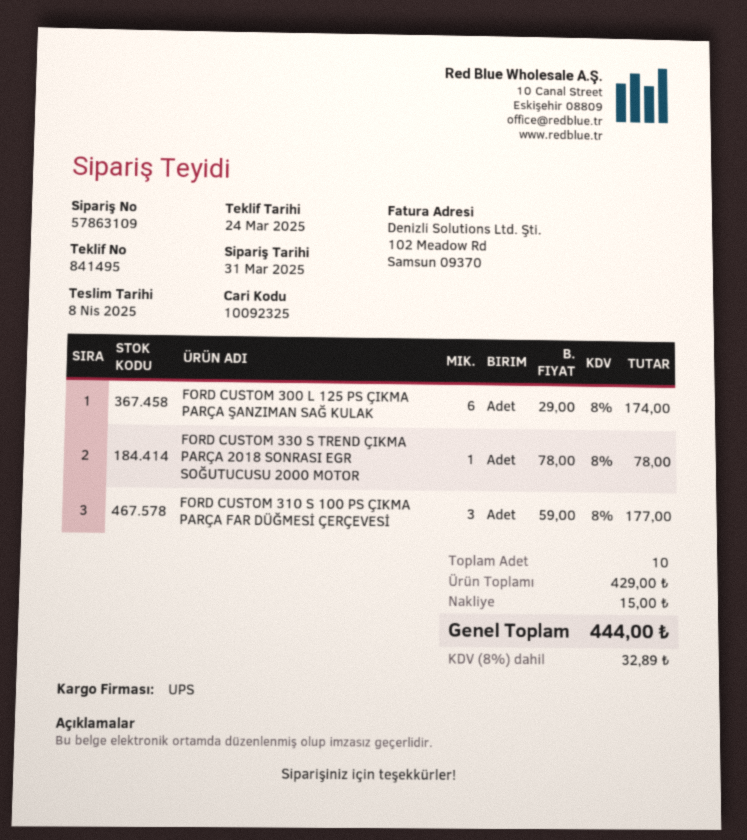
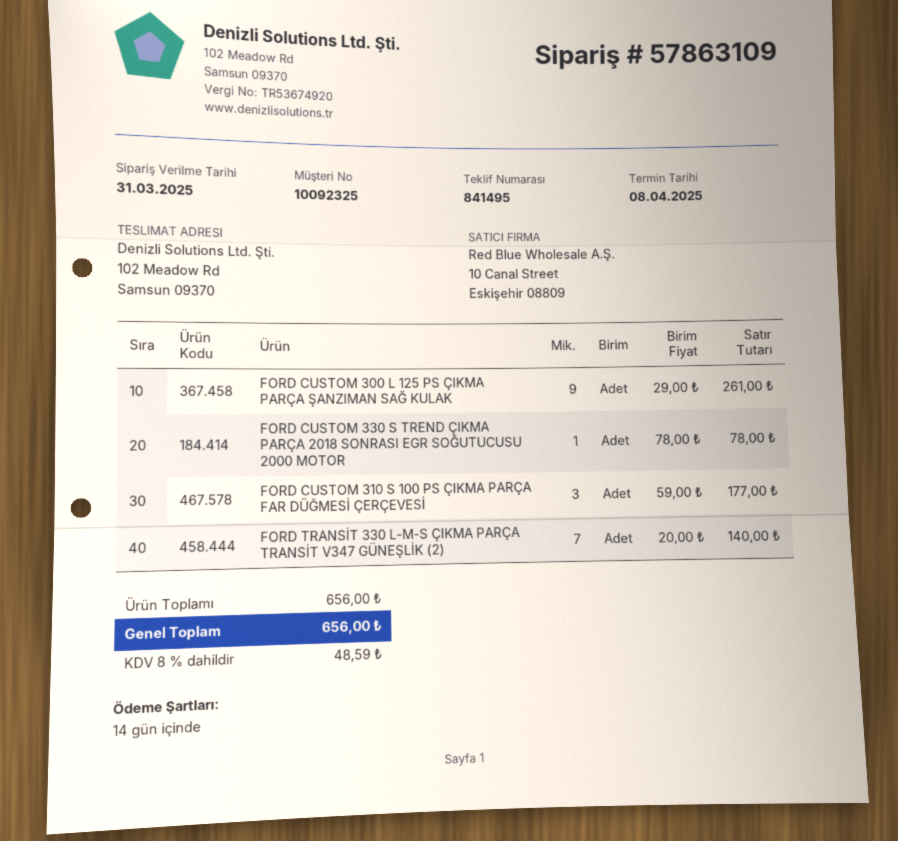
FORD CUSTOM 300 L 125 PS ÇIKMA PARÇA ŞANZIMAN SAĞ KULAK: 6 x 29.00 = 174.00 -> 9 x 29.00 = 261.00
FORD TRANSİT 330 L-M-S ÇIKMA PARÇA TRANSİT V347 GÜNEŞLİK (2): none -> 7 x 20.00 = 140.00
subtotal: 429.00 -> 656.00
shipping: 15.00 -> none
tax: 8% = 32.89 -> 8% = 48.59
total: 444.00 -> 656.00

